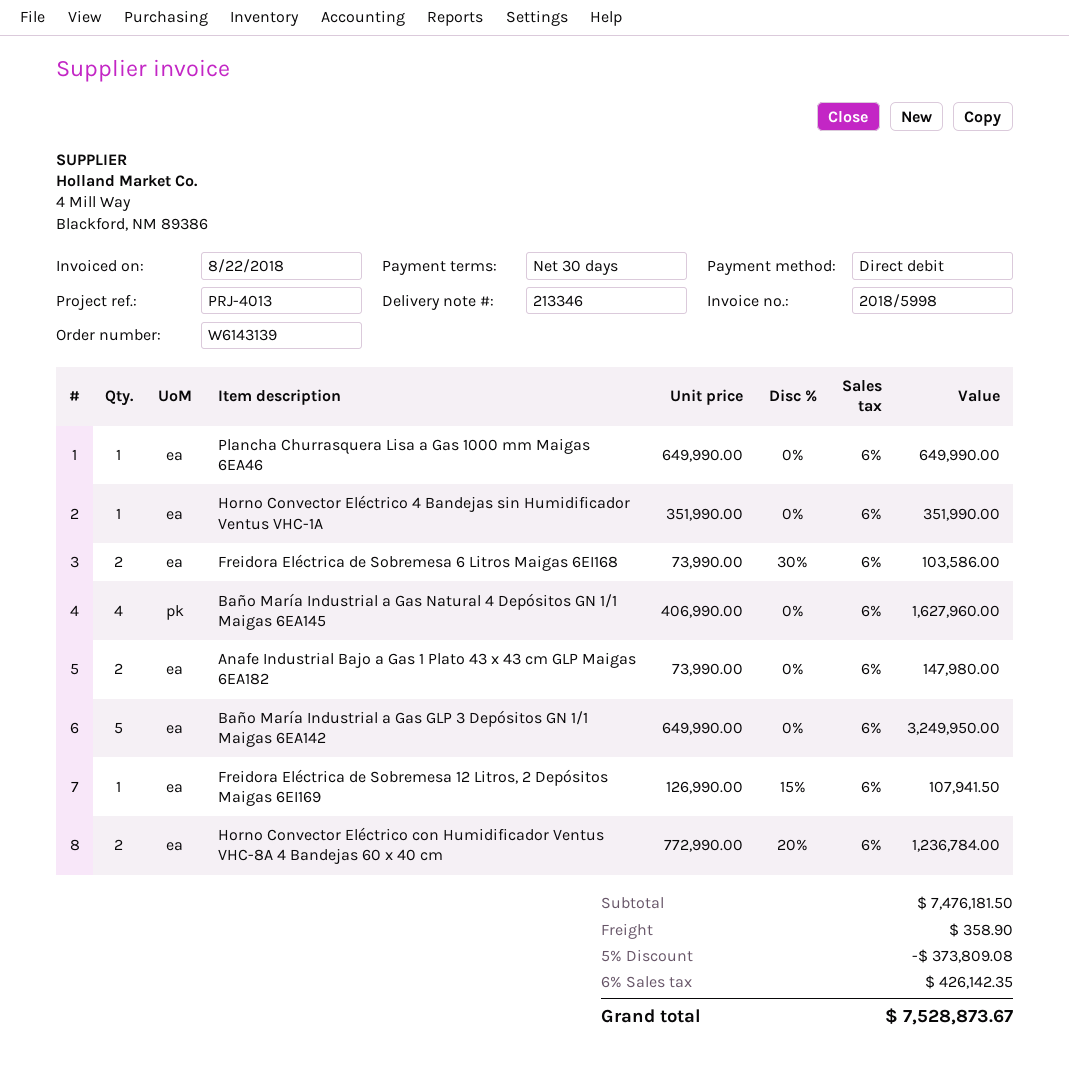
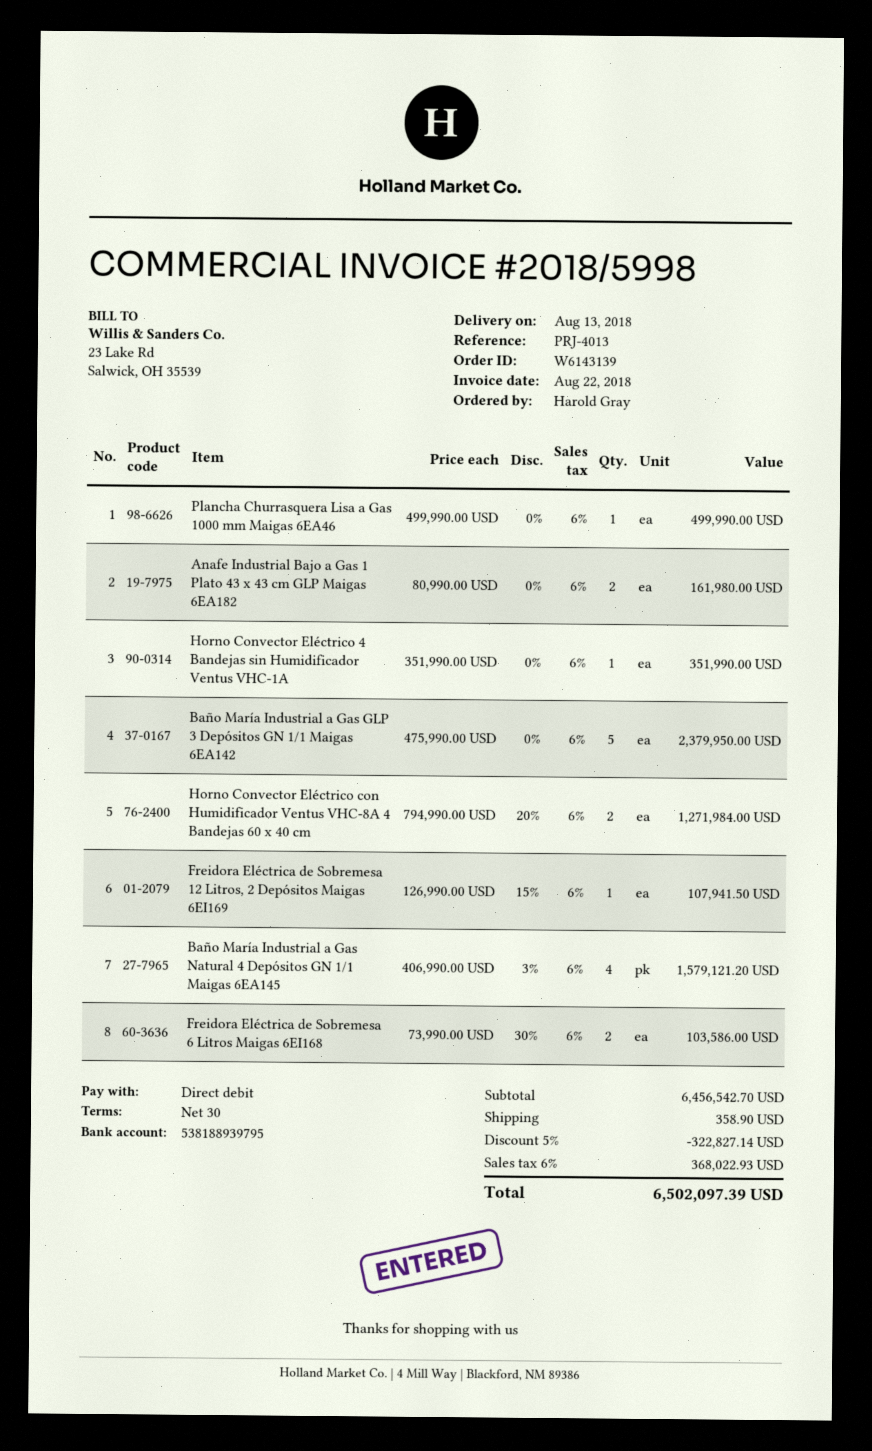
Plancha Churrasquera Lisa a Gas 1000 mm Maigas 6EA46: 1 x 649990.00 = 649990.00 -> 1 x 499990.00 = 499990.00
Baño María Industrial a Gas Natural 4 Depósitos GN 1/1 Maigas 6EA145: 4 x 406990.00 = 1627960.00 -> 4 x 406990.00 - 3% = 1579121.20
Anafe Industrial Bajo a Gas 1 Plato 43 x 43 cm GLP Maigas 6EA182: 2 x 73990.00 = 147980.00 -> 2 x 80990.00 = 161980.00
Baño María Industrial a Gas GLP 3 Depósitos GN 1/1 Maigas 6EA142: 5 x 649990.00 = 3249950.00 -> 5 x 475990.00 = 2379950.00
Horno Convector Eléctrico con Humidificador Ventus VHC-8A 4 Bandejas 60 x 40 cm: 2 x 772990.00 - 20% = 1236784.00 -> 2 x 794990.00 - 20% = 1271984.00
subtotal: 7476181.50 -> 6456542.70
discount: 5% = 373809.08 -> 5% = 322827.14
tax: 6% = 426142.35 -> 6% = 368022.93
total: 7528873.67 -> 6502097.39

